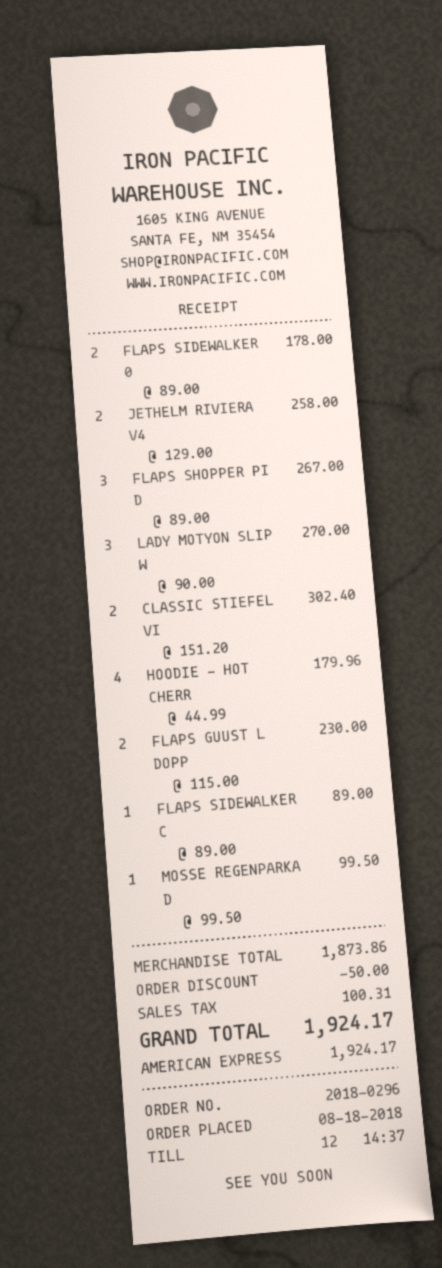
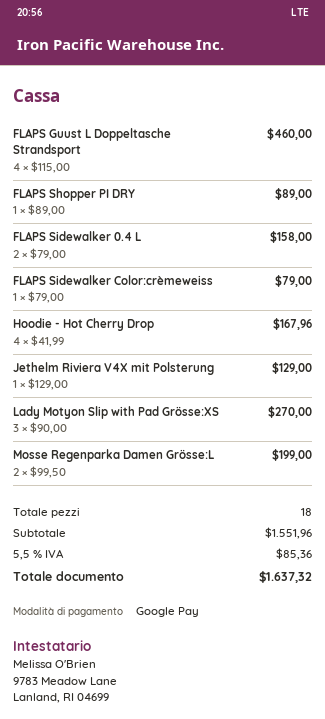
payment method: American Express -> Google Pay
FLAPS SIDEWALKER 0: 2 x 89.00 = 178.00 -> 2 x 79.00 = 158.00
JETHELM RIVIERA V4: 2 x 129.00 = 258.00 -> 1 x 129.00 = 129.00
FLAPS SHOPPER PI D: 3 x 89.00 = 267.00 -> 1 x 89.00 = 89.00
CLASSIC STIEFEL VI: 2 x 151.20 = 302.40 -> none
HOODIE - HOT CHERR: 4 x 44.99 = 179.96 -> 4 x 41.99 = 167.96
FLAPS GUUST L DOPP: 2 x 115.00 = 230.00 -> 4 x 115.00 = 460.00
FLAPS SIDEWALKER C: 1 x 89.00 = 89.00 -> 1 x 79.00 = 79.00
MOSSE REGENPARKA D: 1 x 99.50 = 99.50 -> 2 x 99.50 = 199.00
subtotal: 1873.86 -> 1551.96
discount: 50.00 -> none
tax: 100.31 -> 85.36
total: 1924.17 -> 1637.32

